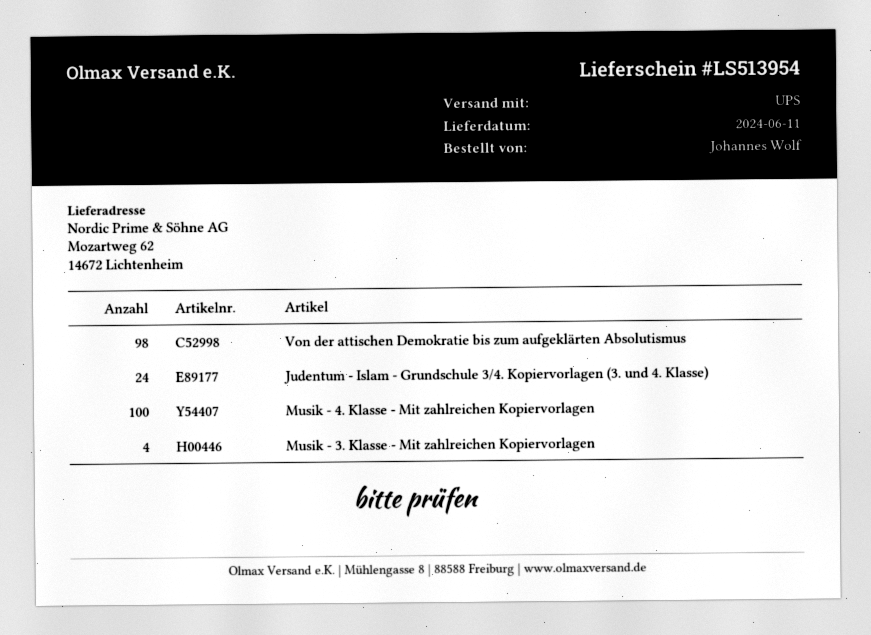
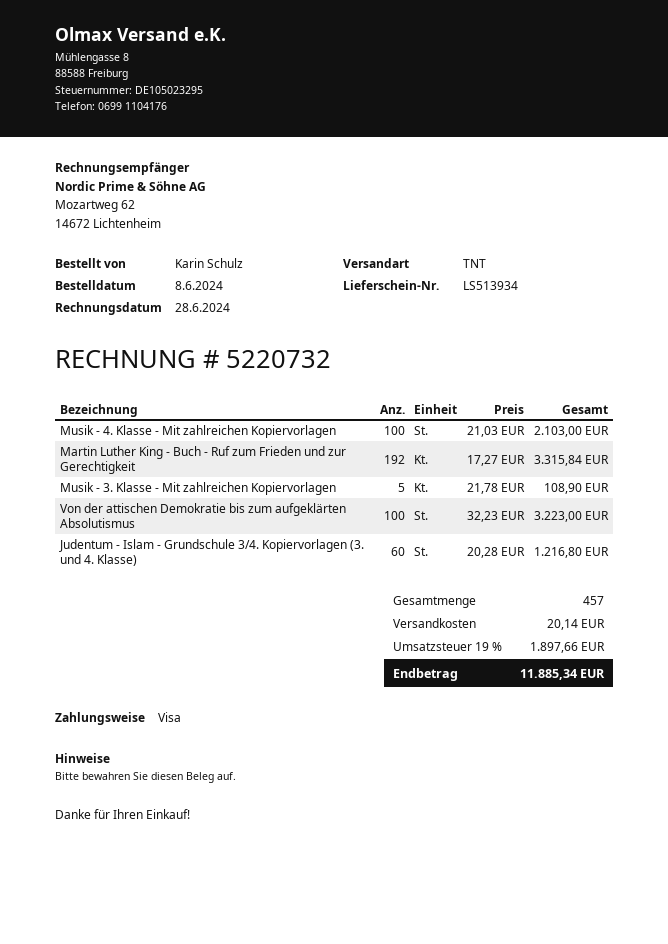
delivery note number: LS513954 -> LS513934
ordered by: Johannes Wolf -> Karin Schulz
shipping method: UPS -> TNT
Von der attischen Demokratie bis zum aufgeklärten Absolutismus: 98 -> 100
Judentum - Islam - Grundschule 3/4. Kopiervorlagen (3. und 4. Klasse): 24 -> 60
Musik - 3. Klasse - Mit zahlreichen Kopiervorlagen: 4 -> 5
Martin Luther King - Buch - Ruf zum Frieden und zur Gerechtigkeit: none -> 192

